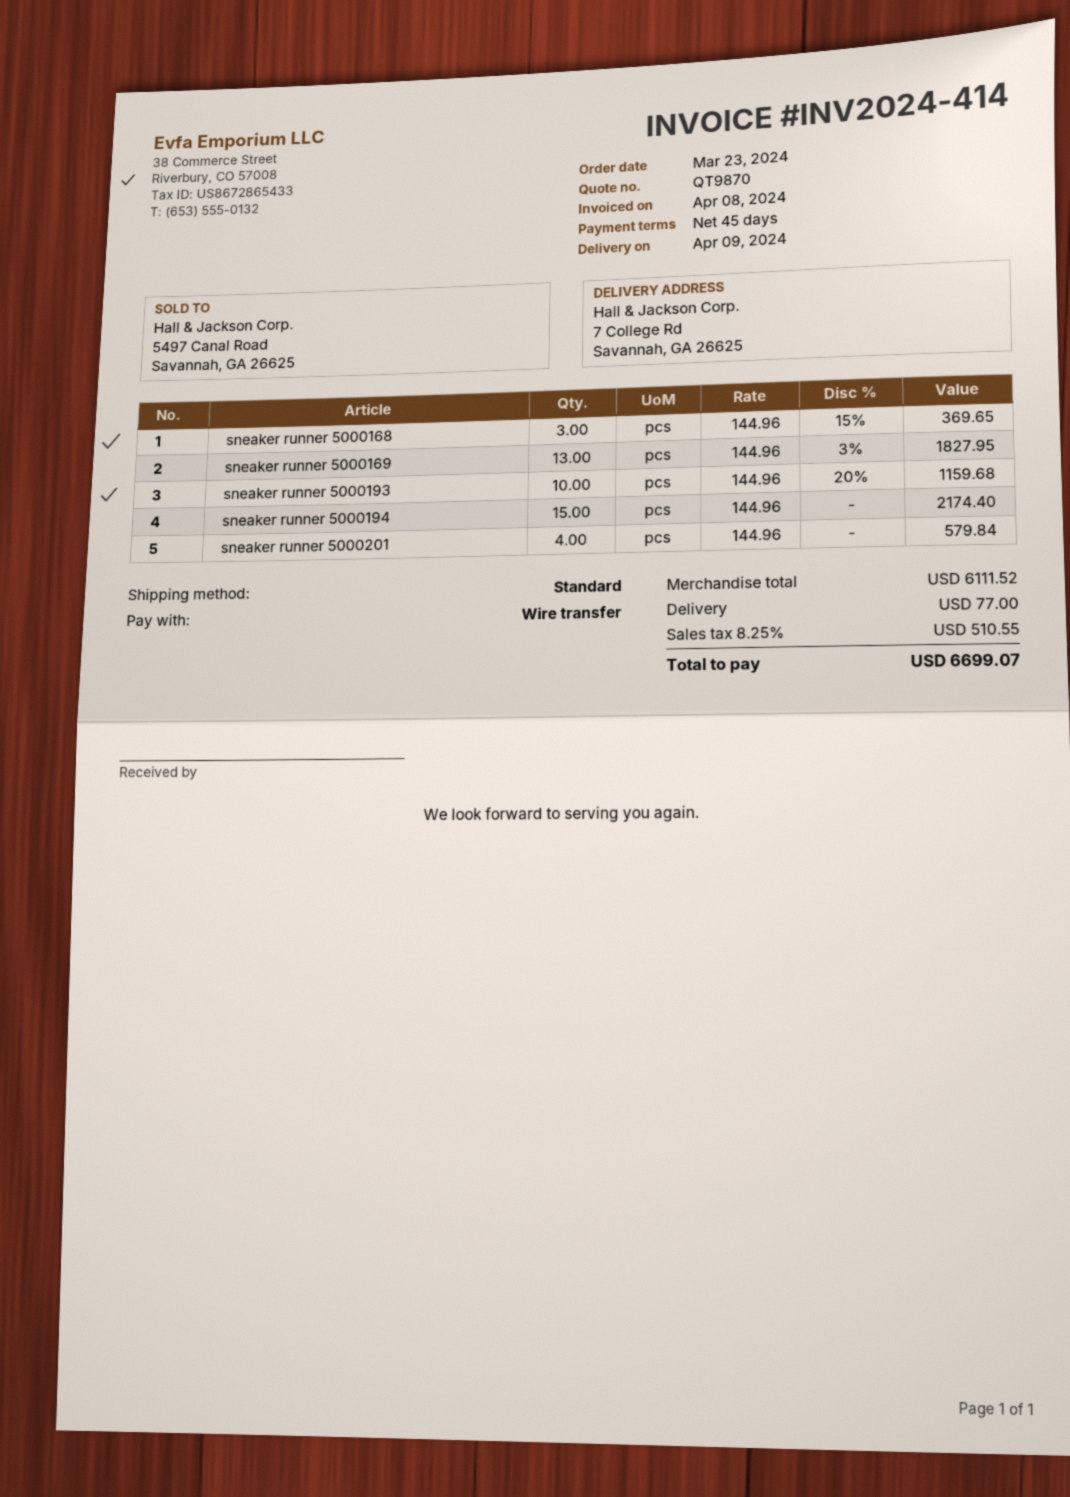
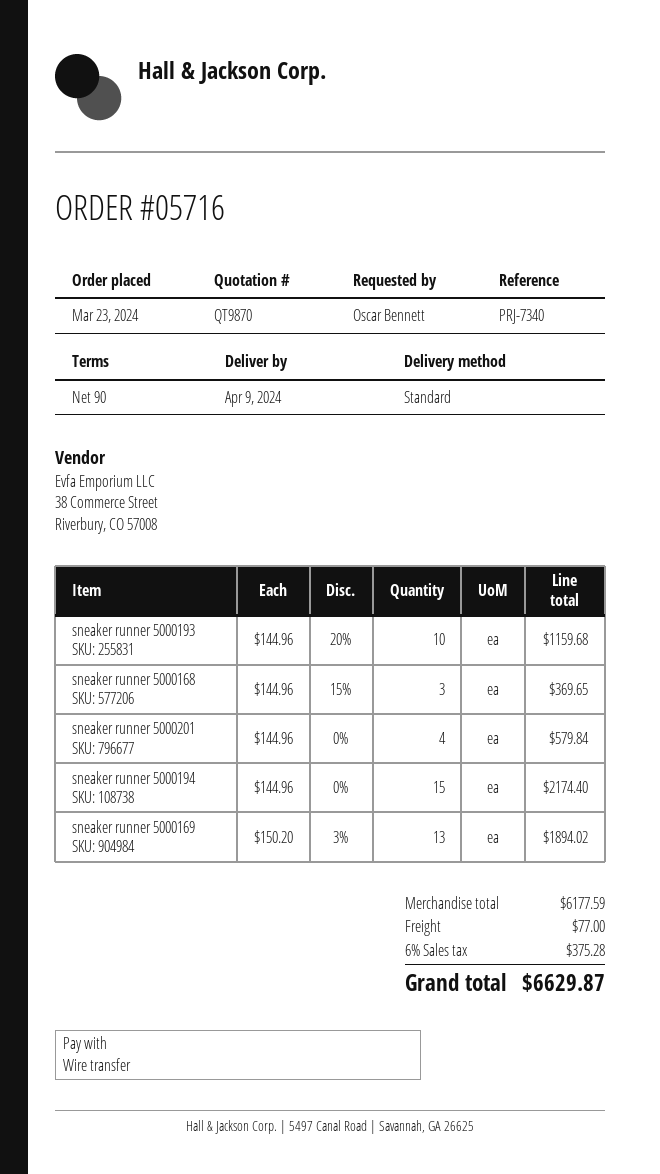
payment terms: 45 days -> 90 days
sneaker runner 5000169: 13 x 144.96 - 3% = 1827.95 -> 13 x 150.20 - 3% = 1894.02
subtotal: 6111.52 -> 6177.59
tax: 8.25% = 510.55 -> 6% = 375.28
total: 6699.07 -> 6629.87

